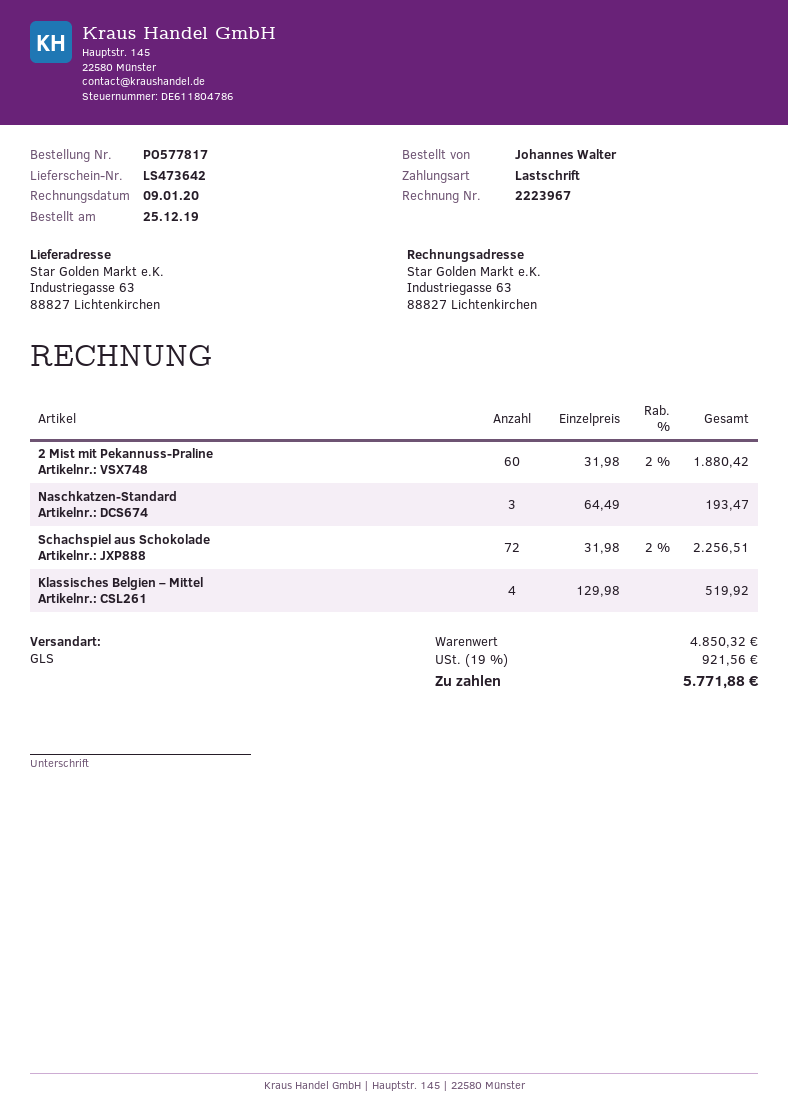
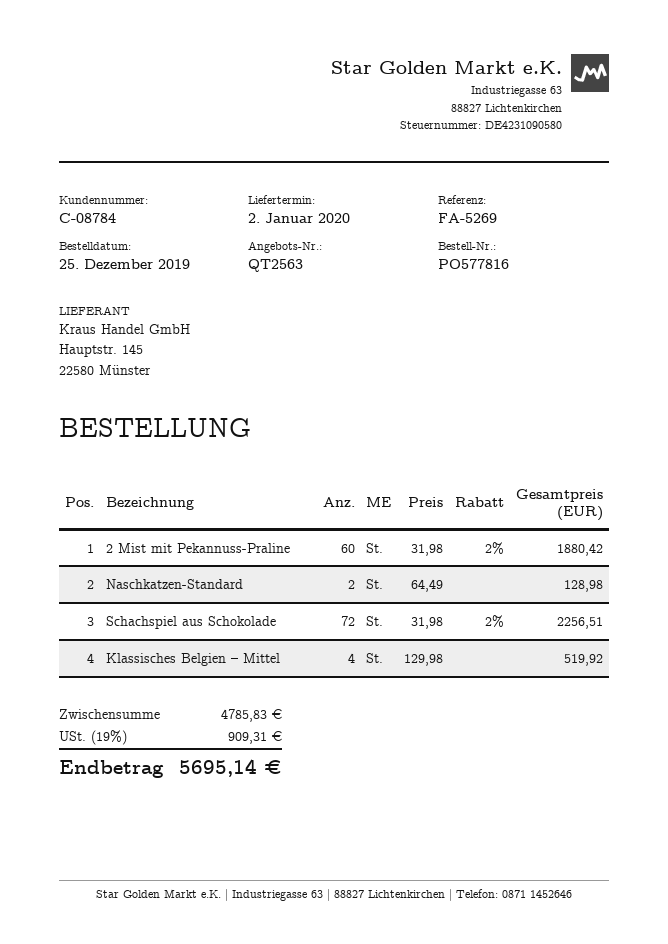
order number: PO577817 -> PO577816
Naschkatzen-Standard: 3 x 64.49 = 193.47 -> 2 x 64.49 = 128.98
subtotal: 4850.32 -> 4785.83
tax: 19% = 921.56 -> 19% = 909.31
total: 5771.88 -> 5695.14

